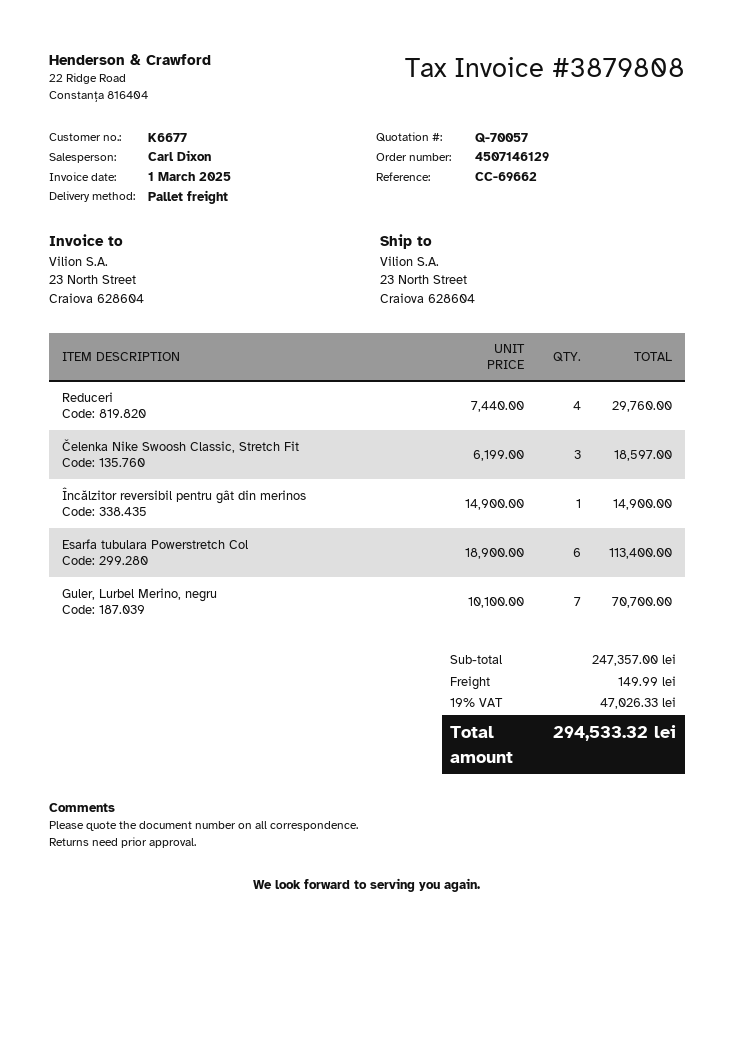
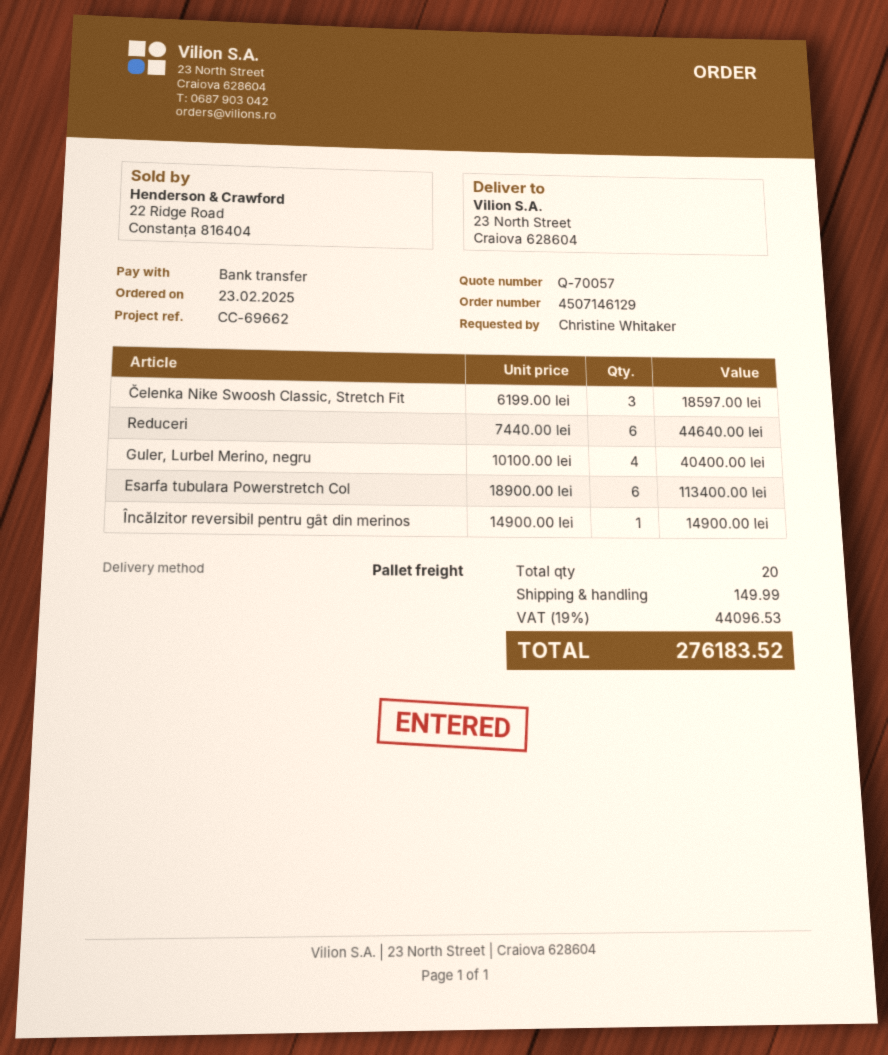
Reduceri: 4 x 7440.00 = 29760.00 -> 6 x 7440.00 = 44640.00
Guler, Lurbel Merino, negru: 7 x 10100.00 = 70700.00 -> 4 x 10100.00 = 40400.00
tax: 19% = 47026.33 -> 19% = 44096.53
total: 294533.32 -> 276183.52

